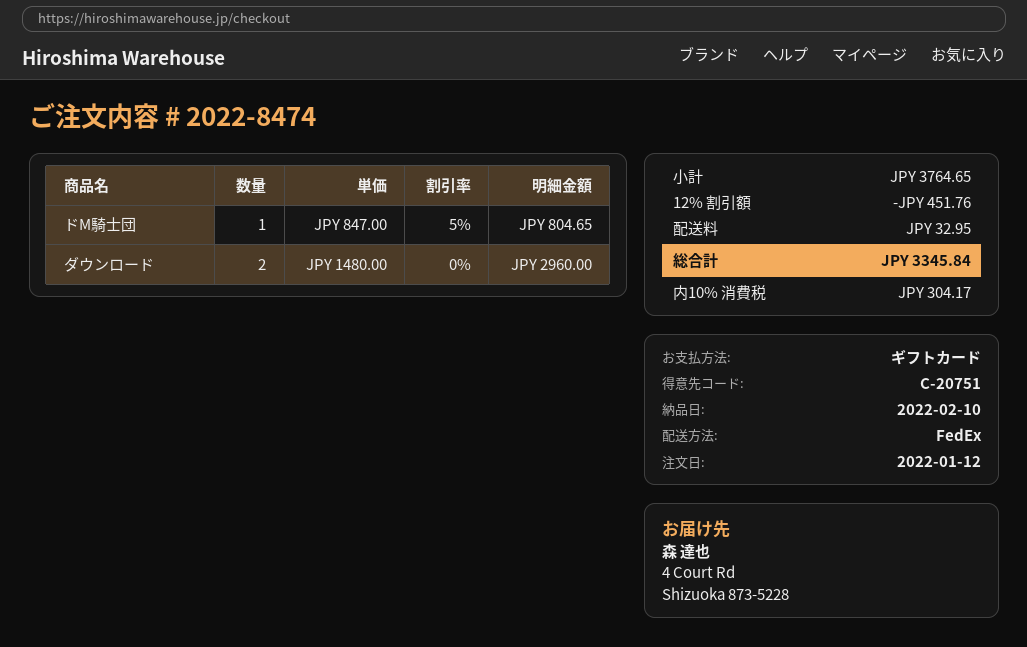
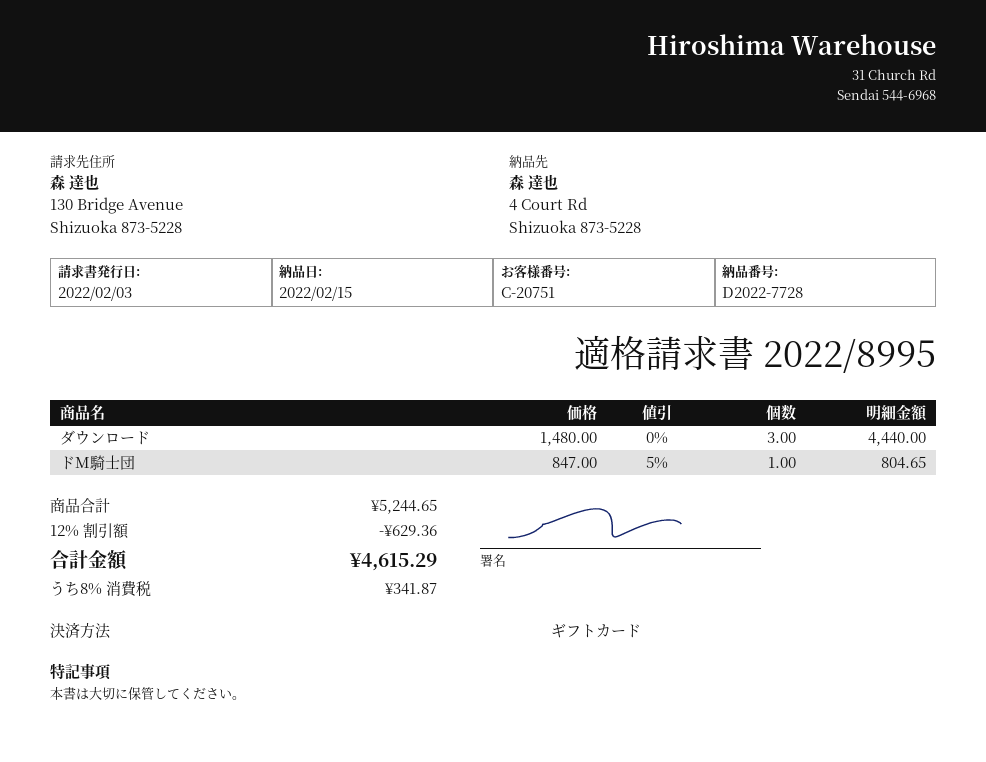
delivery date: 2022-02-10 -> 2022-02-15
ダウンロード: 2 x 1480.00 = 2960.00 -> 3 x 1480.00 = 4440.00
subtotal: 3764.65 -> 5244.65
discount: 12% = 451.76 -> 12% = 629.36
shipping: 32.95 -> none
tax: 10% = 304.17 -> 8% = 341.87
total: 3345.84 -> 4615.29

